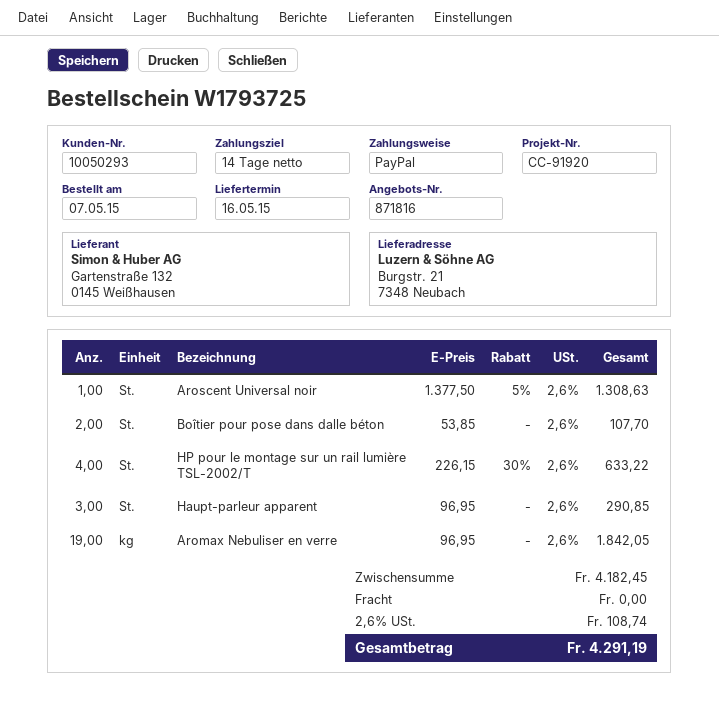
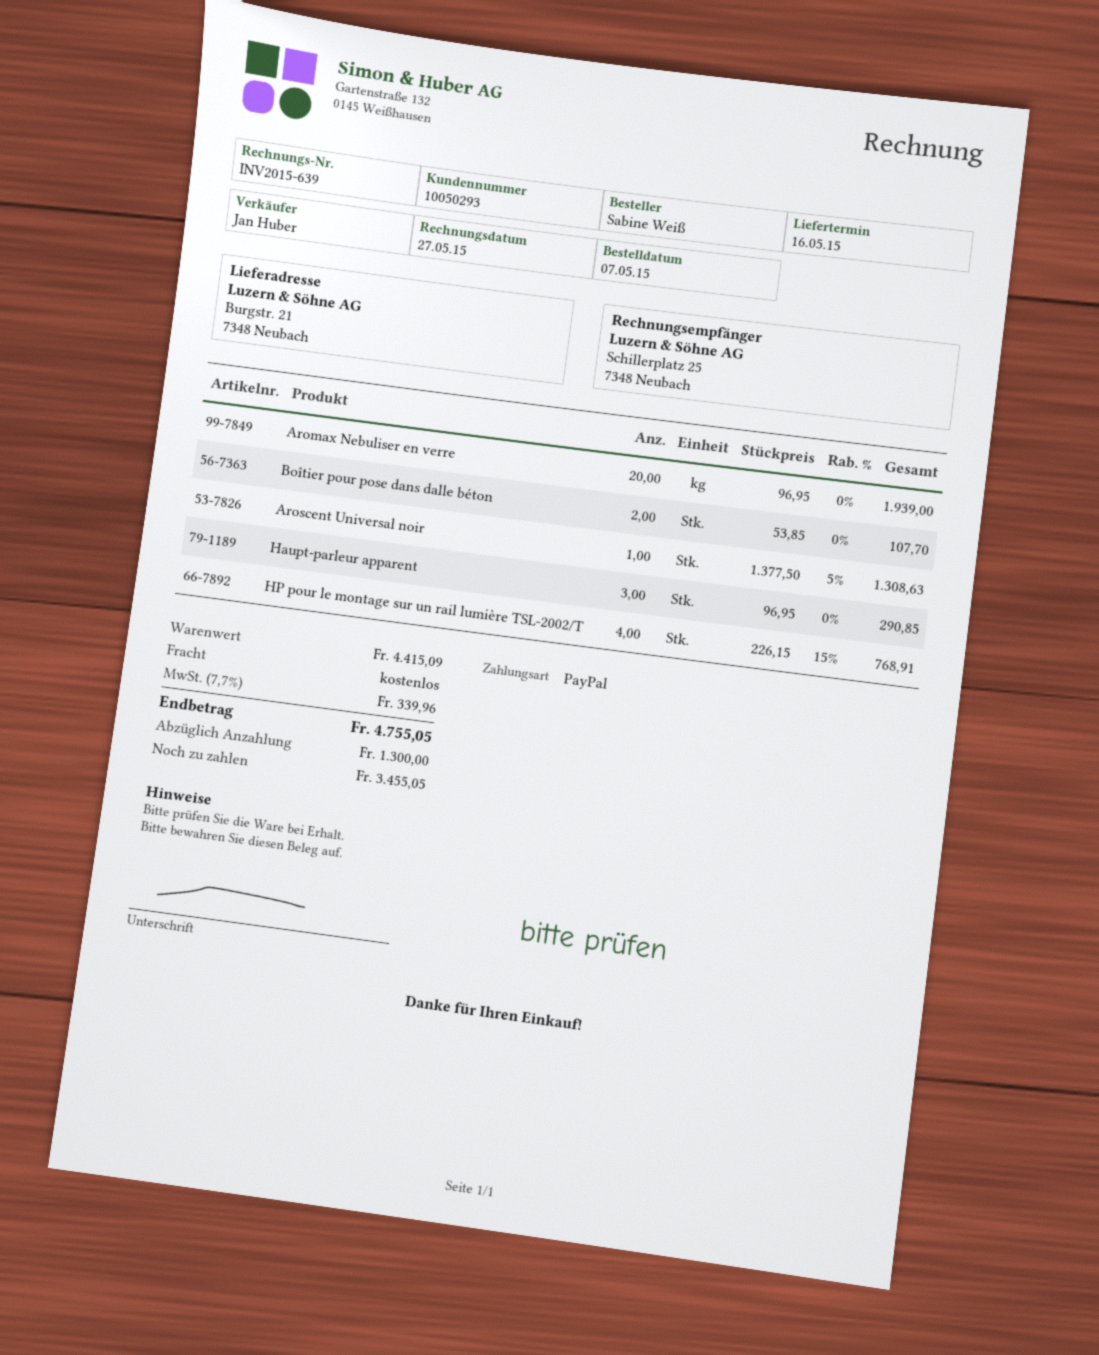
HP pour le montage sur un rail lumière TSL-2002/T: 4 x 226.15 - 30% = 633.22 -> 4 x 226.15 - 15% = 768.91
Aromax Nebuliser en verre: 19 x 96.95 = 1842.05 -> 20 x 96.95 = 1939.00
subtotal: 4182.45 -> 4415.09
tax: 2.6% = 108.74 -> 7.7% = 339.96
total: 4291.19 -> 4755.05

